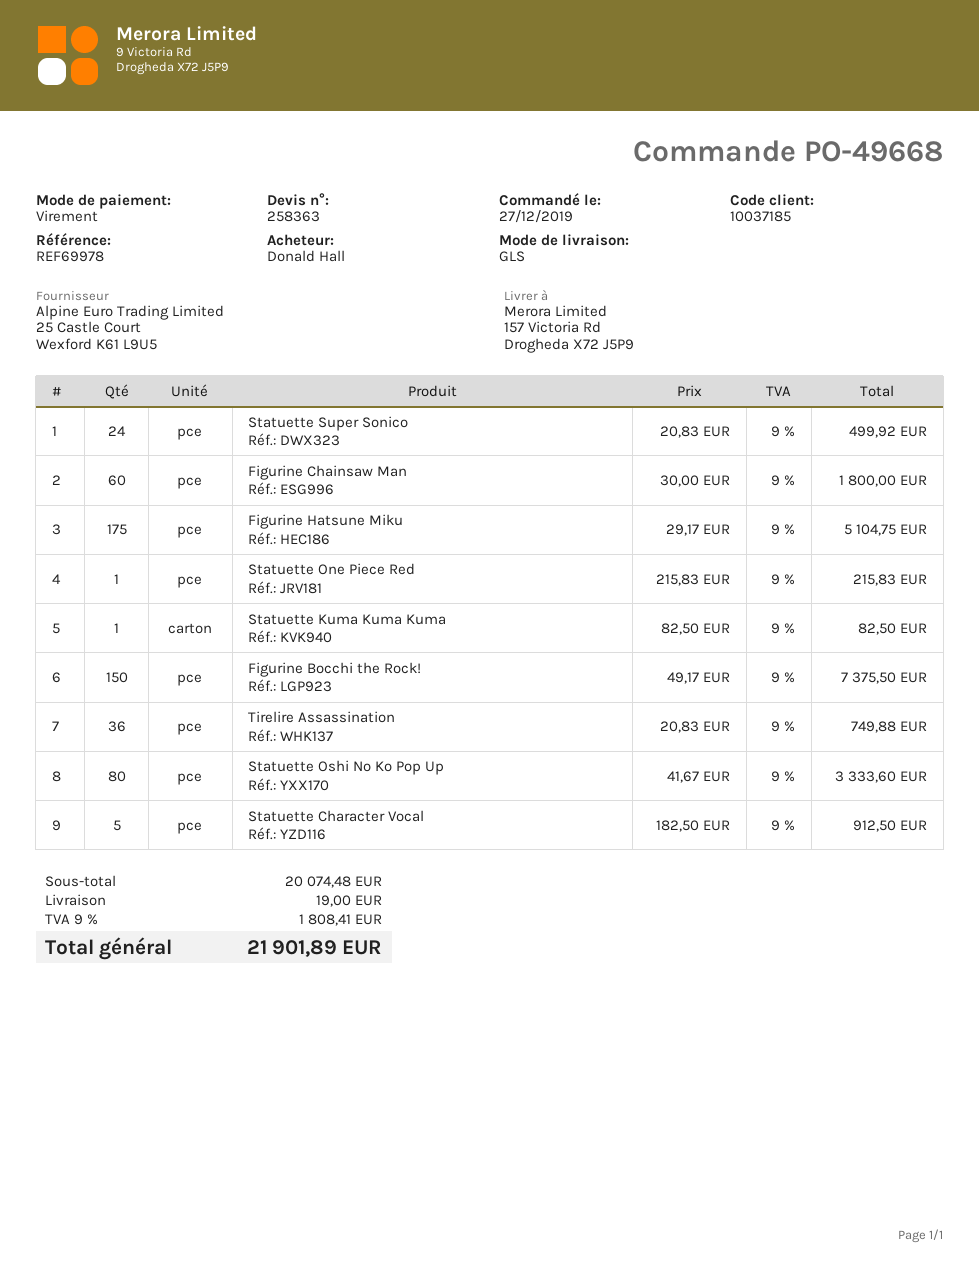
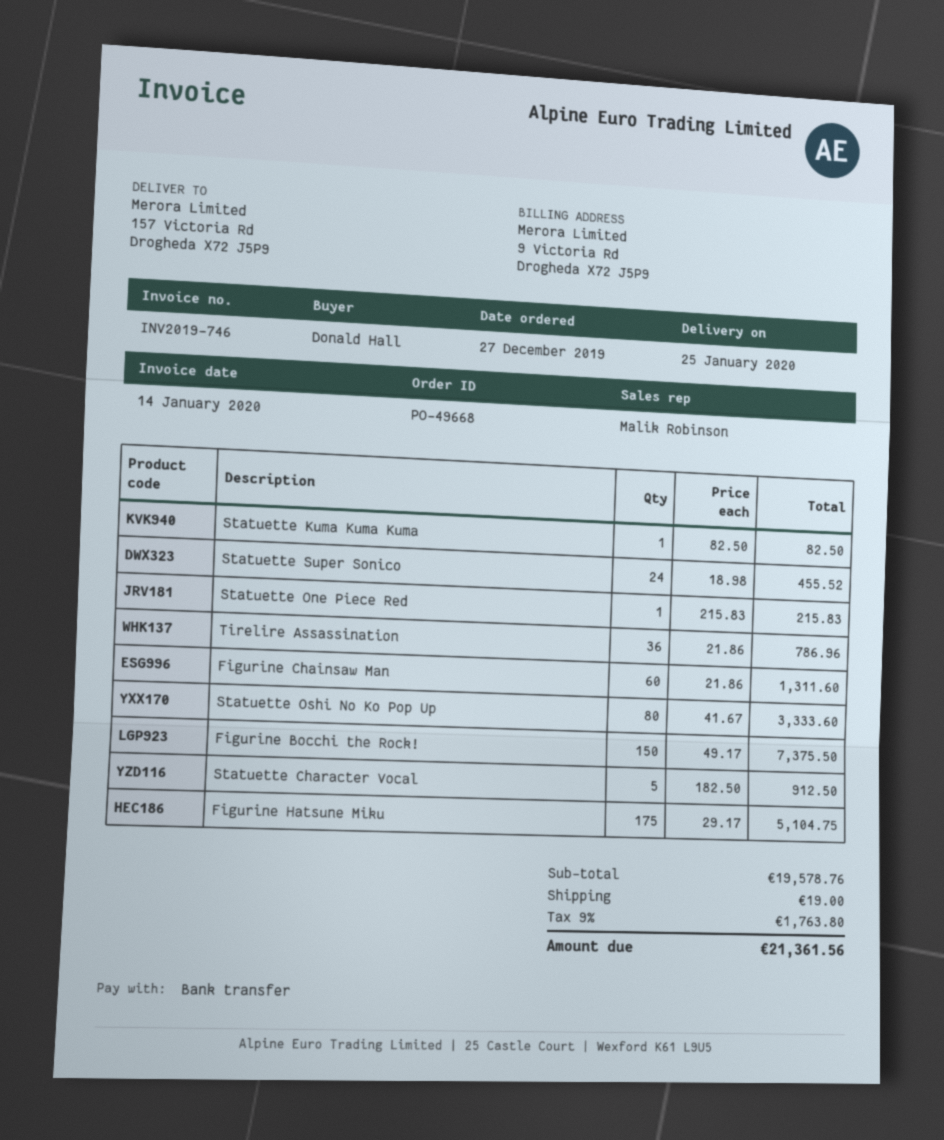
Statuette Super Sonico: 24 x 20.83 = 499.92 -> 24 x 18.98 = 455.52
Figurine Chainsaw Man: 60 x 30.00 = 1800.00 -> 60 x 21.86 = 1311.60
Tirelire Assassination: 36 x 20.83 = 749.88 -> 36 x 21.86 = 786.96
subtotal: 20074.48 -> 19578.76
tax: 9% = 1808.41 -> 9% = 1763.80
total: 21901.89 -> 21361.56

